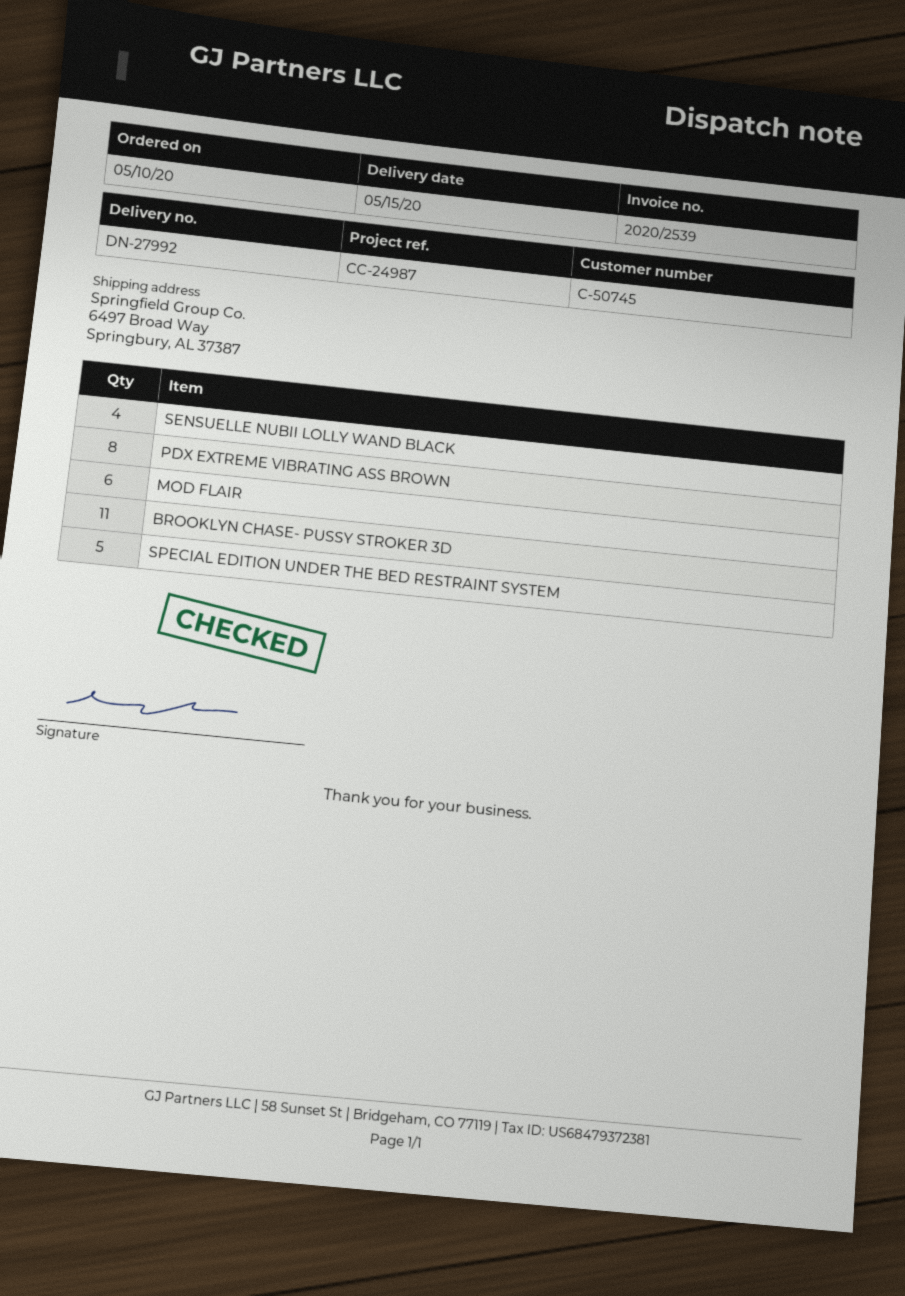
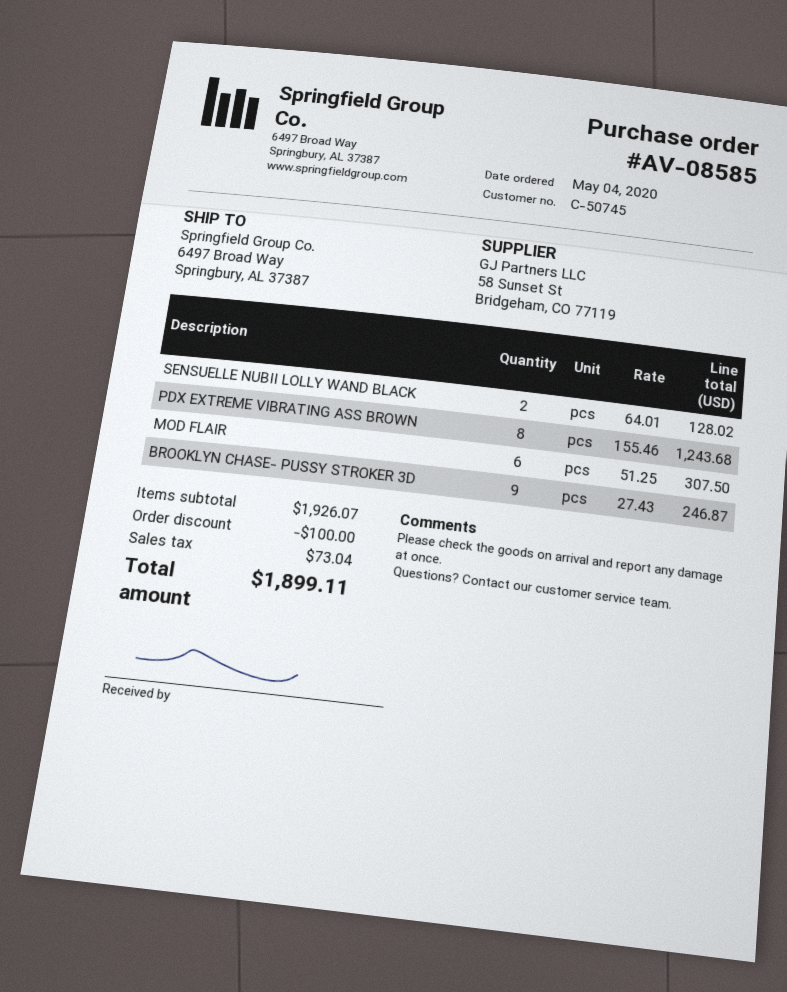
order date: 2020-05-10 -> 2020-05-04
SENSUELLE NUBII LOLLY WAND BLACK: 4 -> 2
BROOKLYN CHASE- PUSSY STROKER 3D: 11 -> 9
SPECIAL EDITION UNDER THE BED RESTRAINT SYSTEM: 5 -> none

